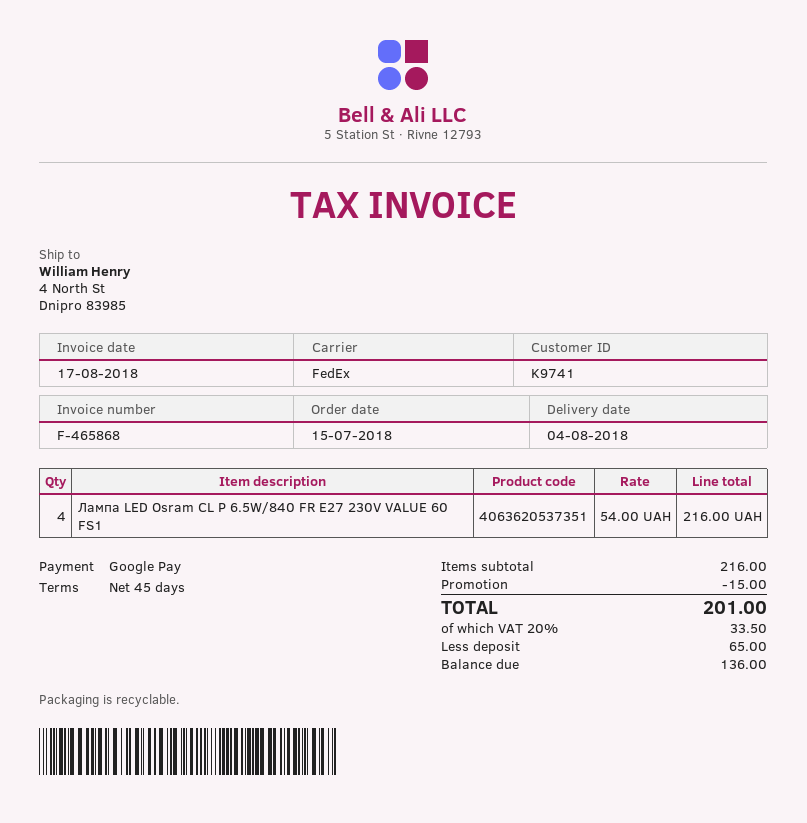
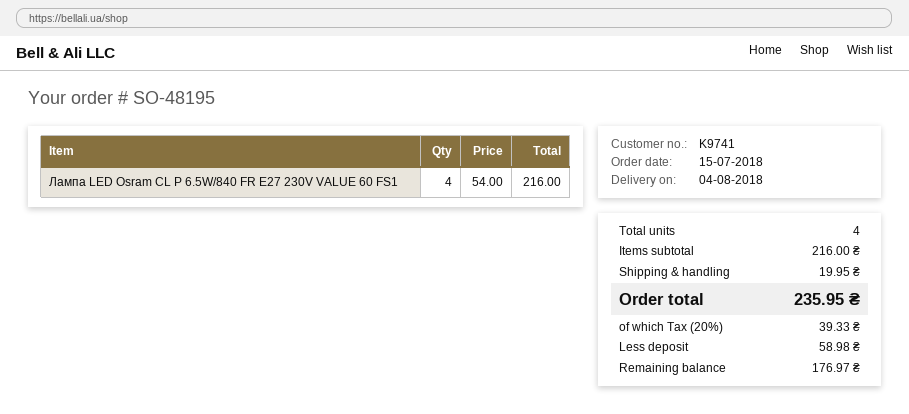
discount: 15.00 -> none
shipping: none -> 19.95
tax: 20% = 33.50 -> 20% = 39.33
total: 201.00 -> 235.95
deposit: 65.00 -> 58.98
balance: 136.00 -> 176.97

